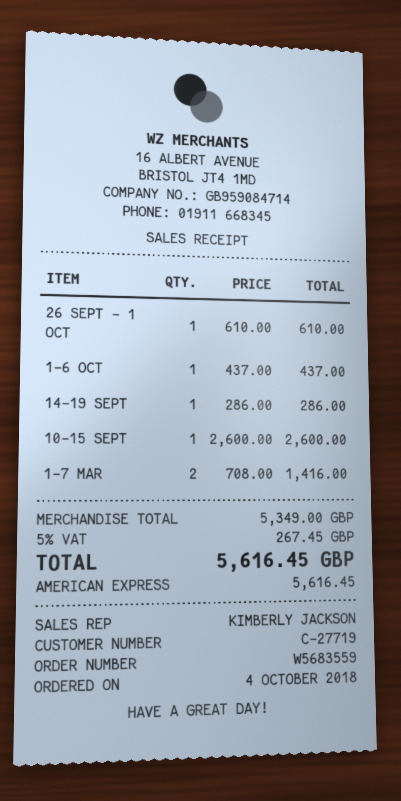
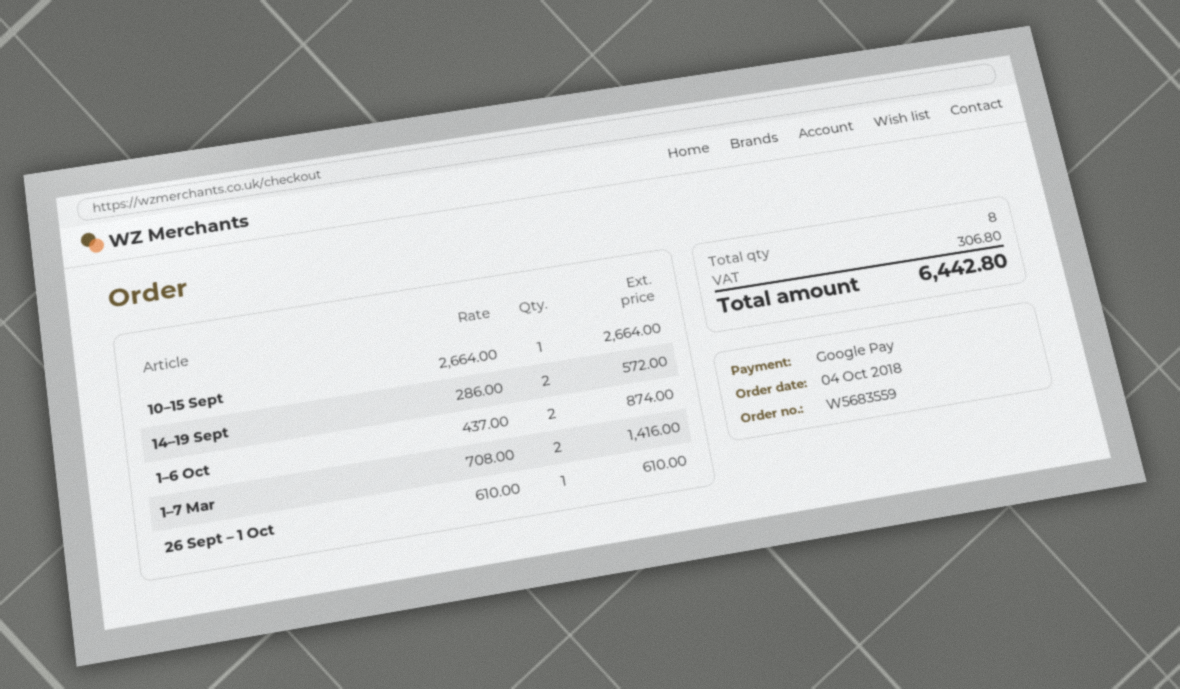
payment method: American Express -> Google Pay
1–6 OCT: 1 x 437.00 = 437.00 -> 2 x 437.00 = 874.00
14–19 SEPT: 1 x 286.00 = 286.00 -> 2 x 286.00 = 572.00
10–15 SEPT: 1 x 2600.00 = 2600.00 -> 1 x 2664.00 = 2664.00
tax: 267.45 -> 306.80
total: 5616.45 -> 6442.80

